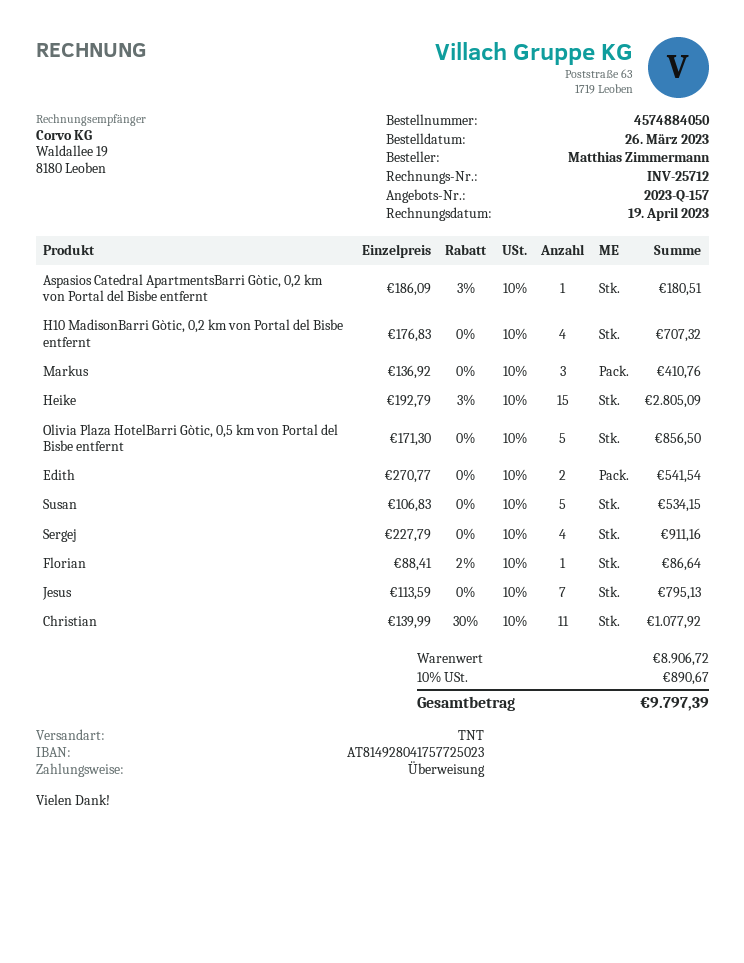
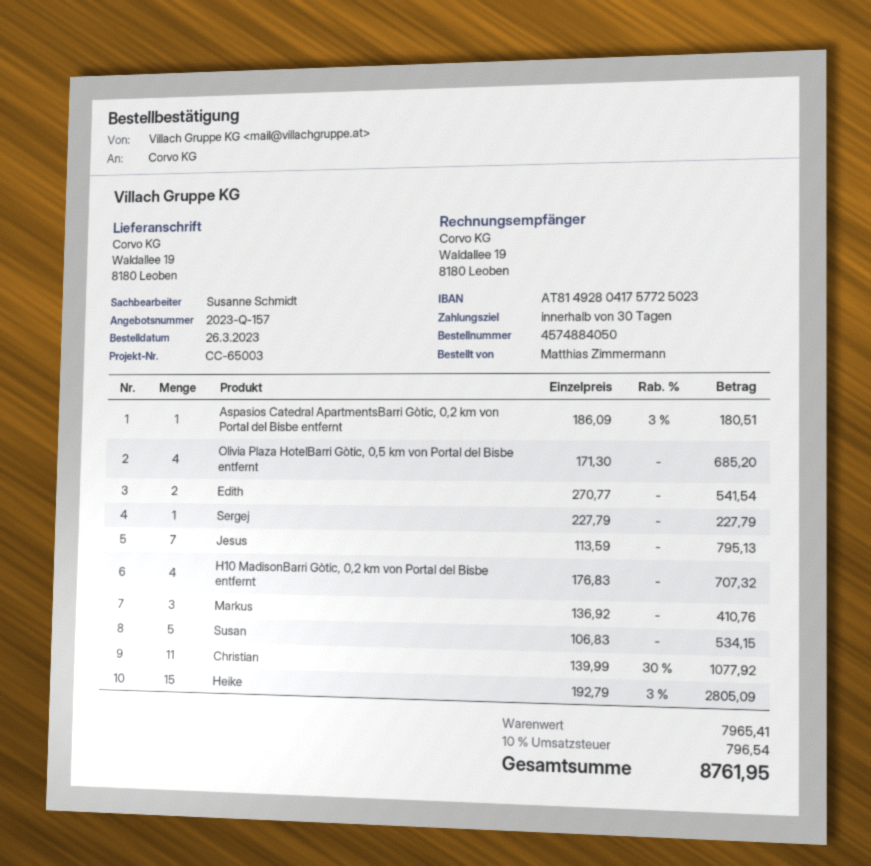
Olivia Plaza HotelBarri Gòtic, 0,5 km von Portal del Bisbe entfernt: 5 x 171.30 = 856.50 -> 4 x 171.30 = 685.20
Sergej: 4 x 227.79 = 911.16 -> 1 x 227.79 = 227.79
Florian: 1 x 88.41 - 2% = 86.64 -> none
subtotal: 8906.72 -> 7965.41
tax: 10% = 890.67 -> 10% = 796.54
total: 9797.39 -> 8761.95

